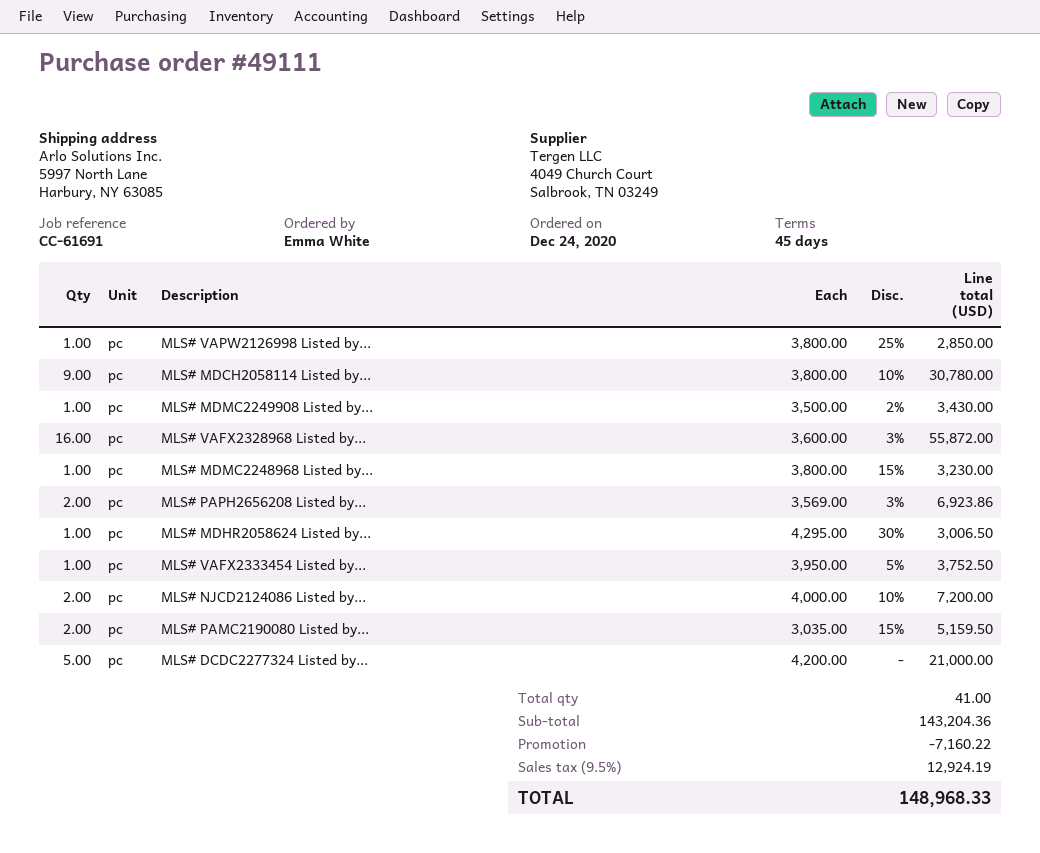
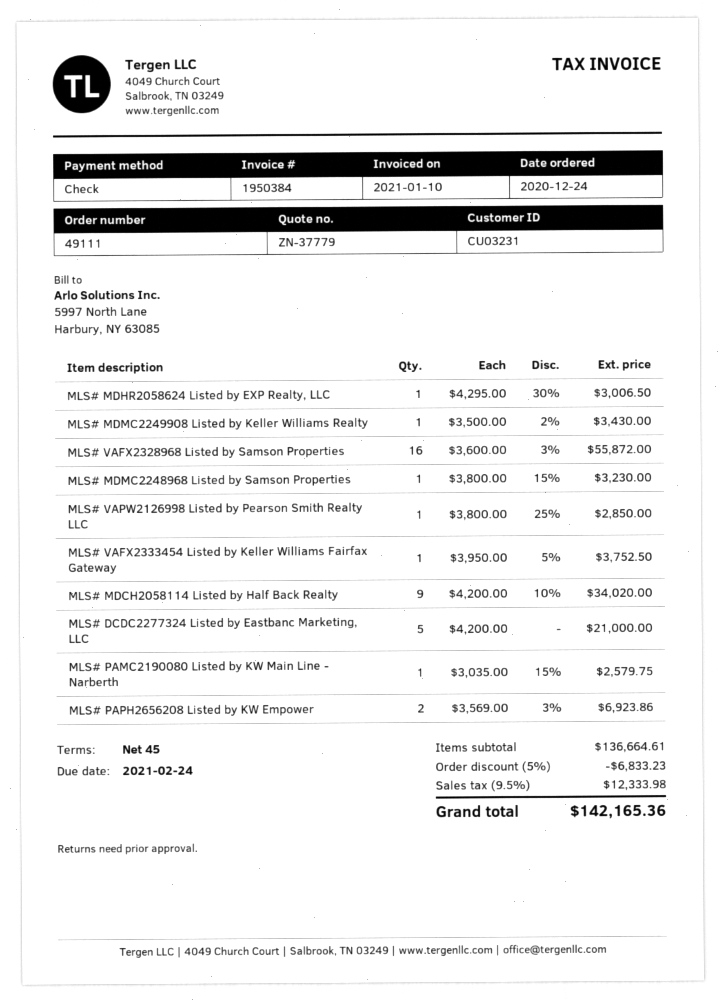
MLS# MDCH2058114 Listed by...: 9 x 3800.00 - 10% = 30780.00 -> 9 x 4200.00 - 10% = 34020.00
MLS# NJCD2124086 Listed by...: 2 x 4000.00 - 10% = 7200.00 -> none
MLS# PAMC2190080 Listed by...: 2 x 3035.00 - 15% = 5159.50 -> 1 x 3035.00 - 15% = 2579.75
subtotal: 143204.36 -> 136664.61
discount: 7160.22 -> 6833.23
tax: 9.5% = 12924.19 -> 9.5% = 12333.98
total: 148968.33 -> 142165.36

